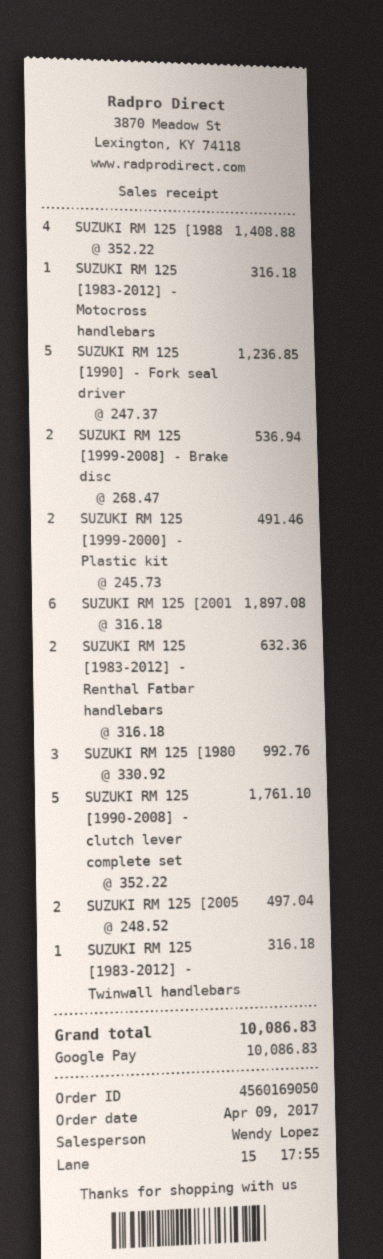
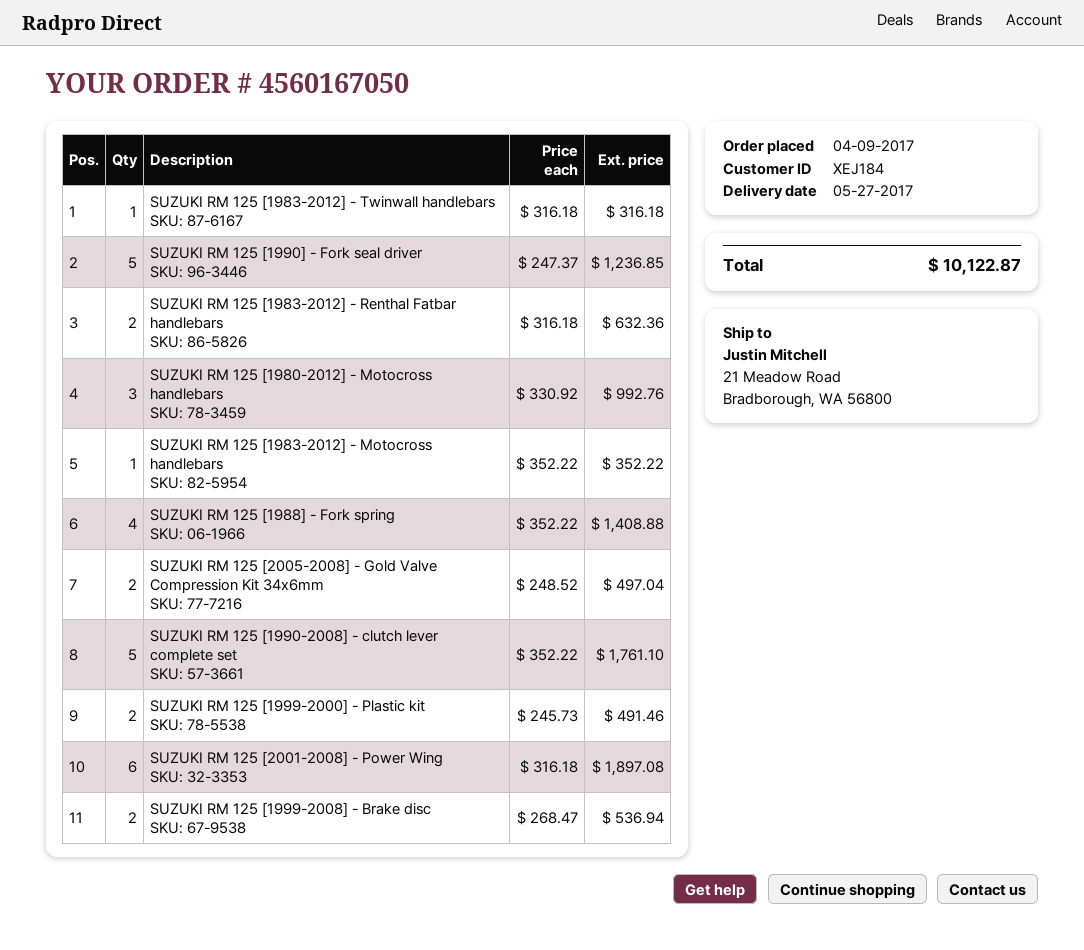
order number: 4560169050 -> 4560167050
SUZUKI RM 125 [1983-2012] - Motocross handlebars: 1 x 316.18 = 316.18 -> 1 x 352.22 = 352.22
total: 10086.83 -> 10122.87

